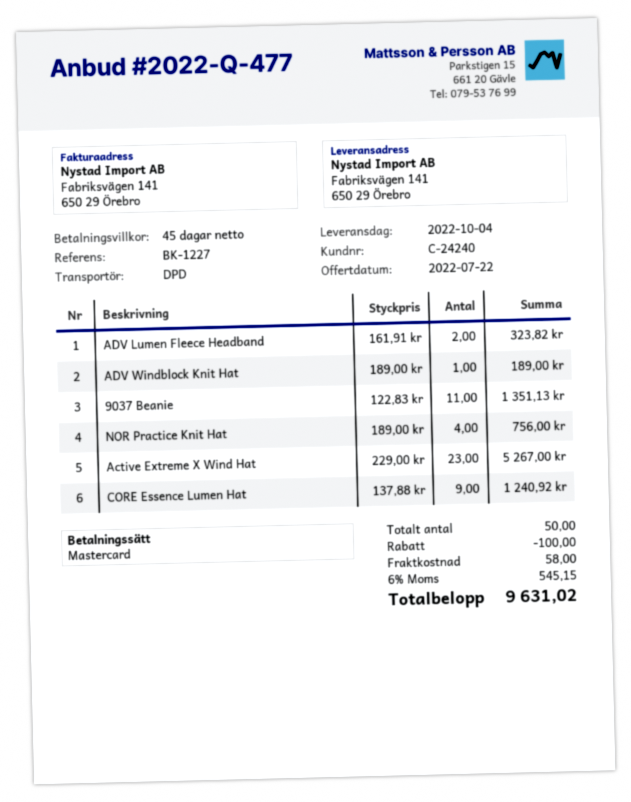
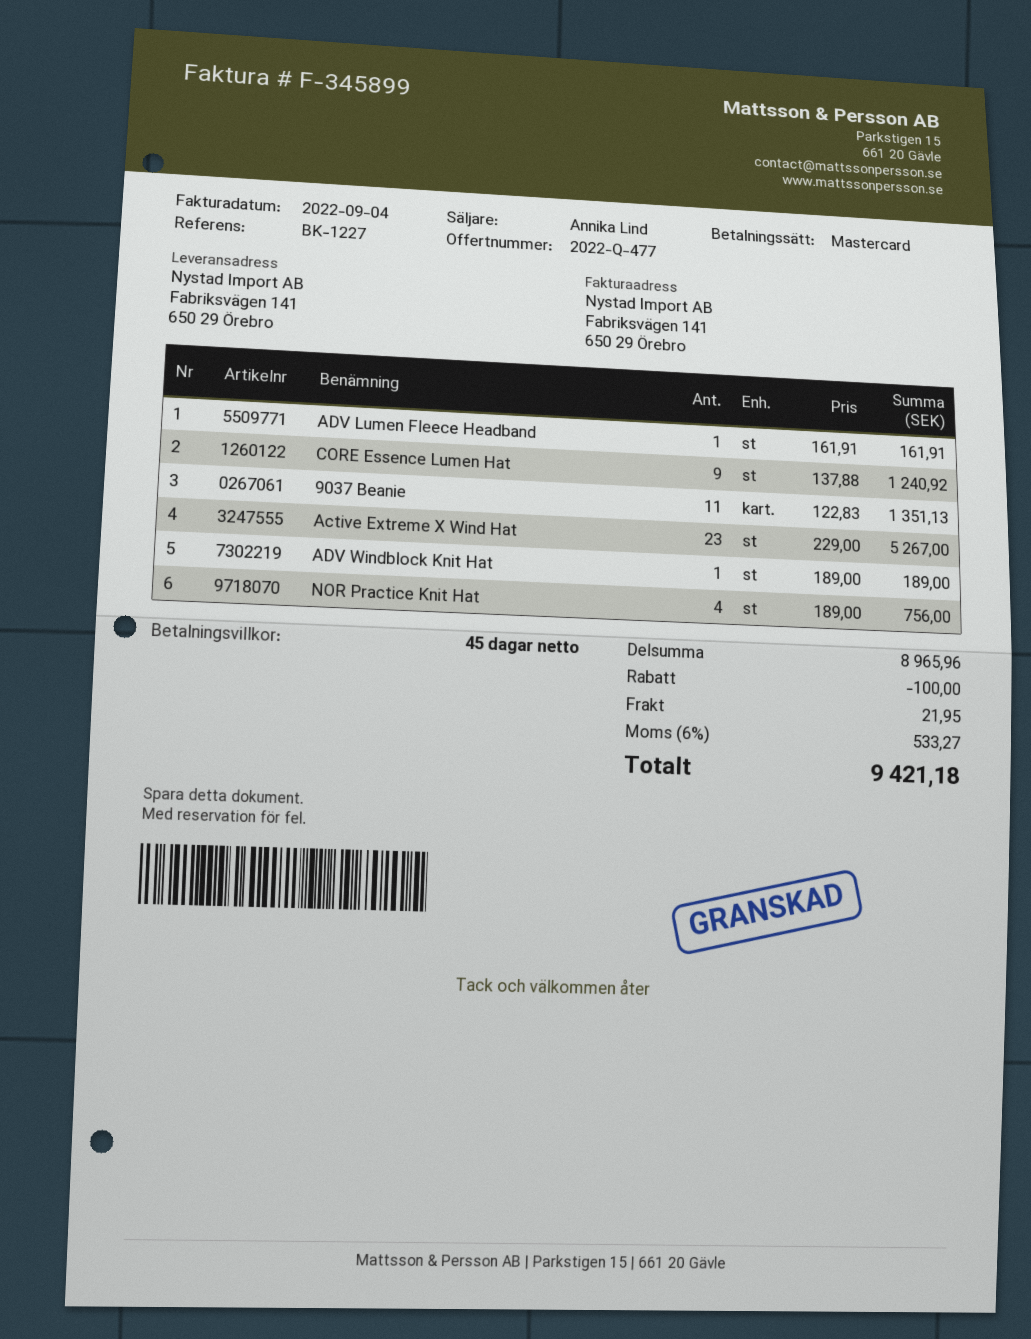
ADV Lumen Fleece Headband: 2 x 161.91 = 323.82 -> 1 x 161.91 = 161.91
shipping: 58.00 -> 21.95
tax: 6% = 545.15 -> 6% = 533.27
total: 9631.02 -> 9421.18

